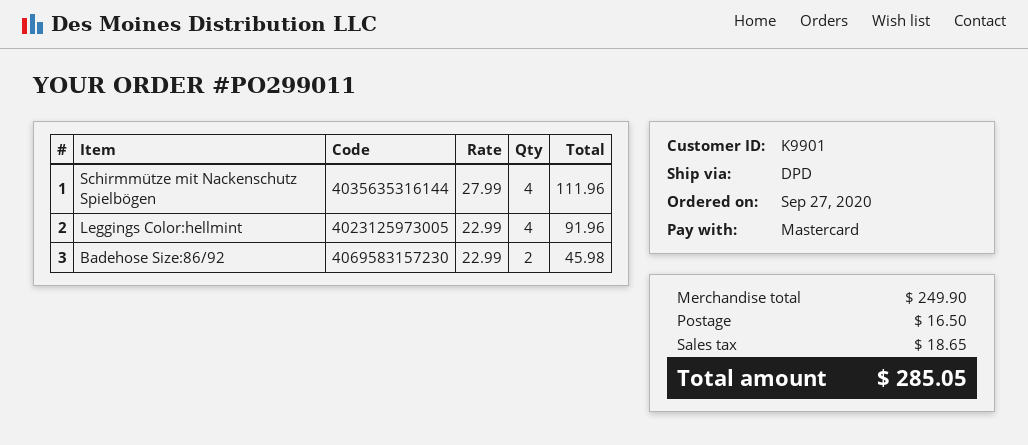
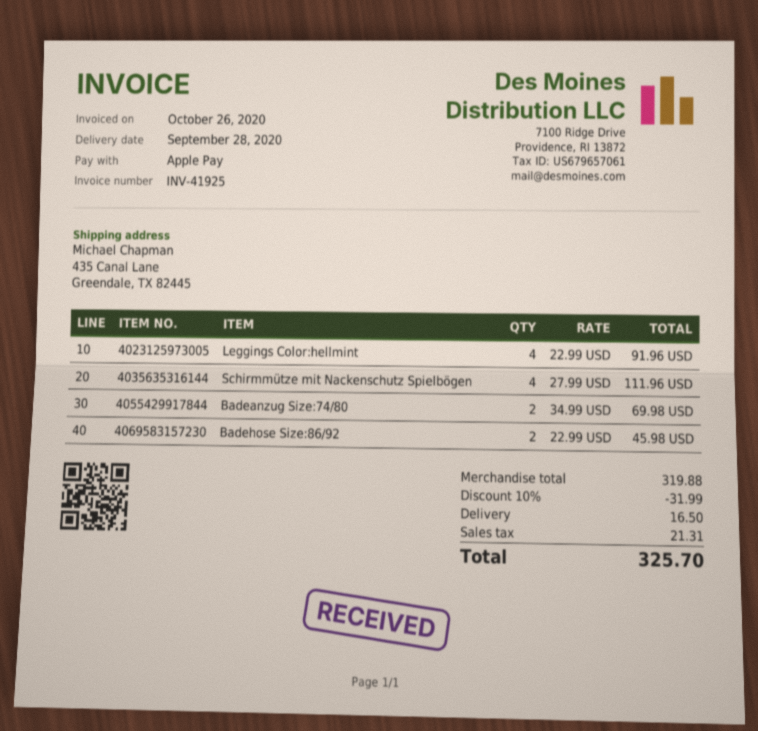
payment method: Mastercard -> Apple Pay
Badeanzug Size:74/80: none -> 2 x 34.99 = 69.98
subtotal: 249.90 -> 319.88
discount: none -> 10% = 31.99
tax: 18.65 -> 21.31
total: 285.05 -> 325.70

